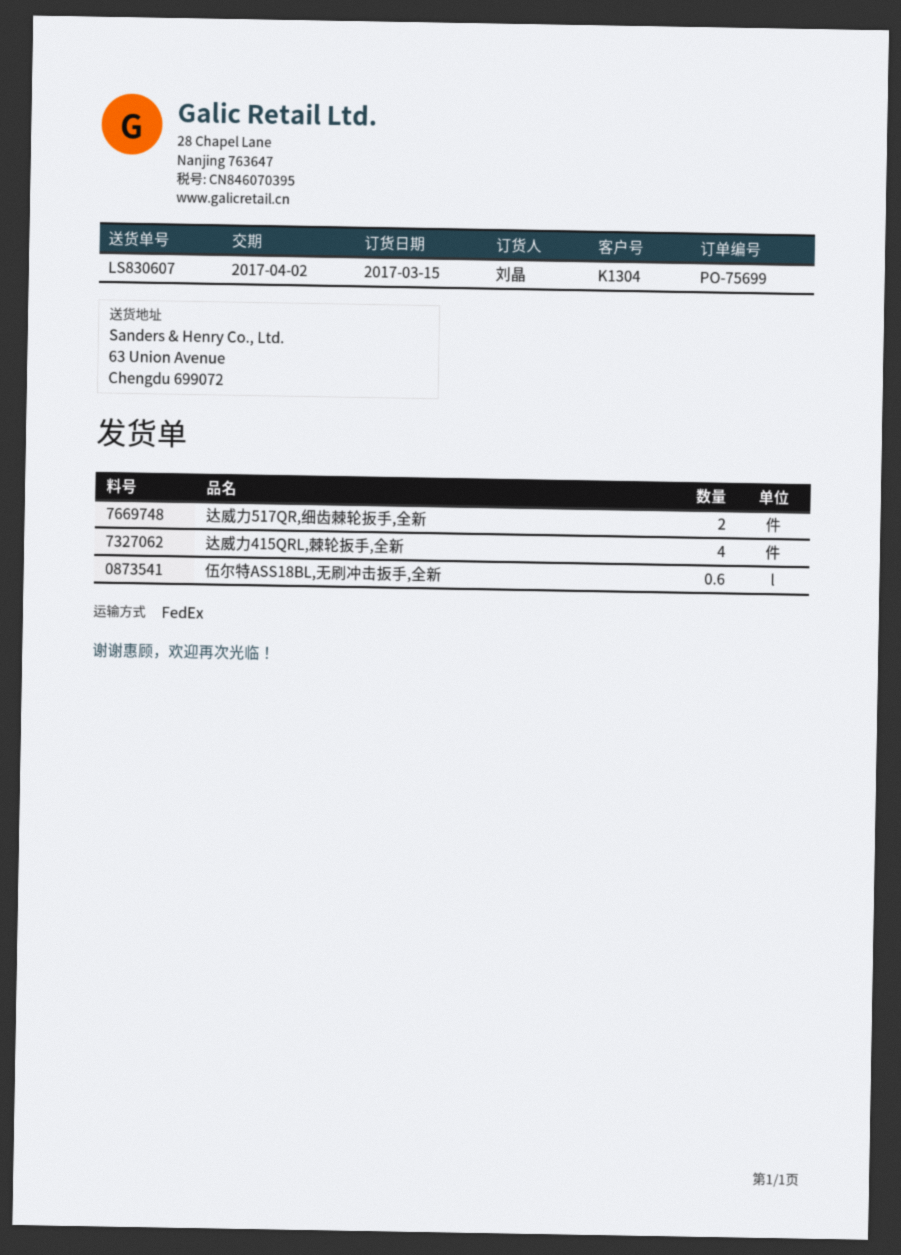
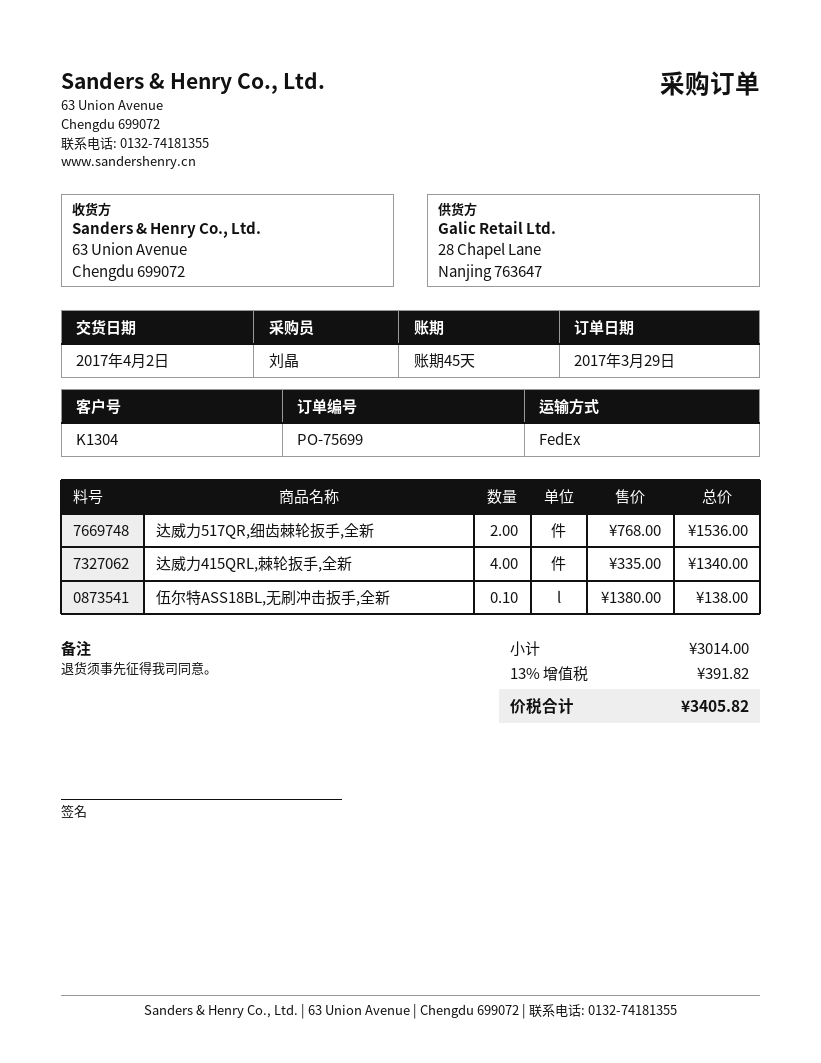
order date: 2017-03-15 -> 2017-03-29
伍尔特ASS18BL,无刷冲击扳手,全新: 0.6 -> 0.1

